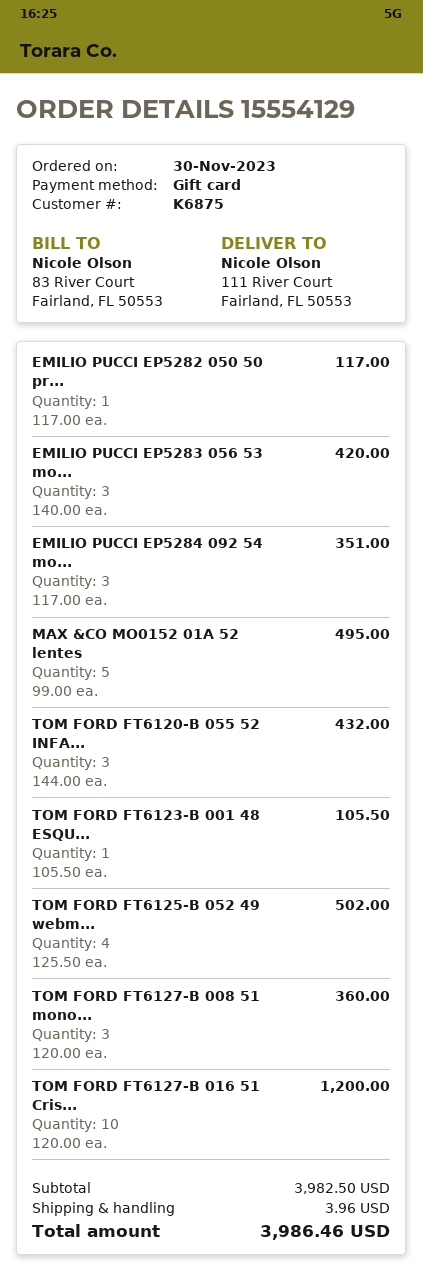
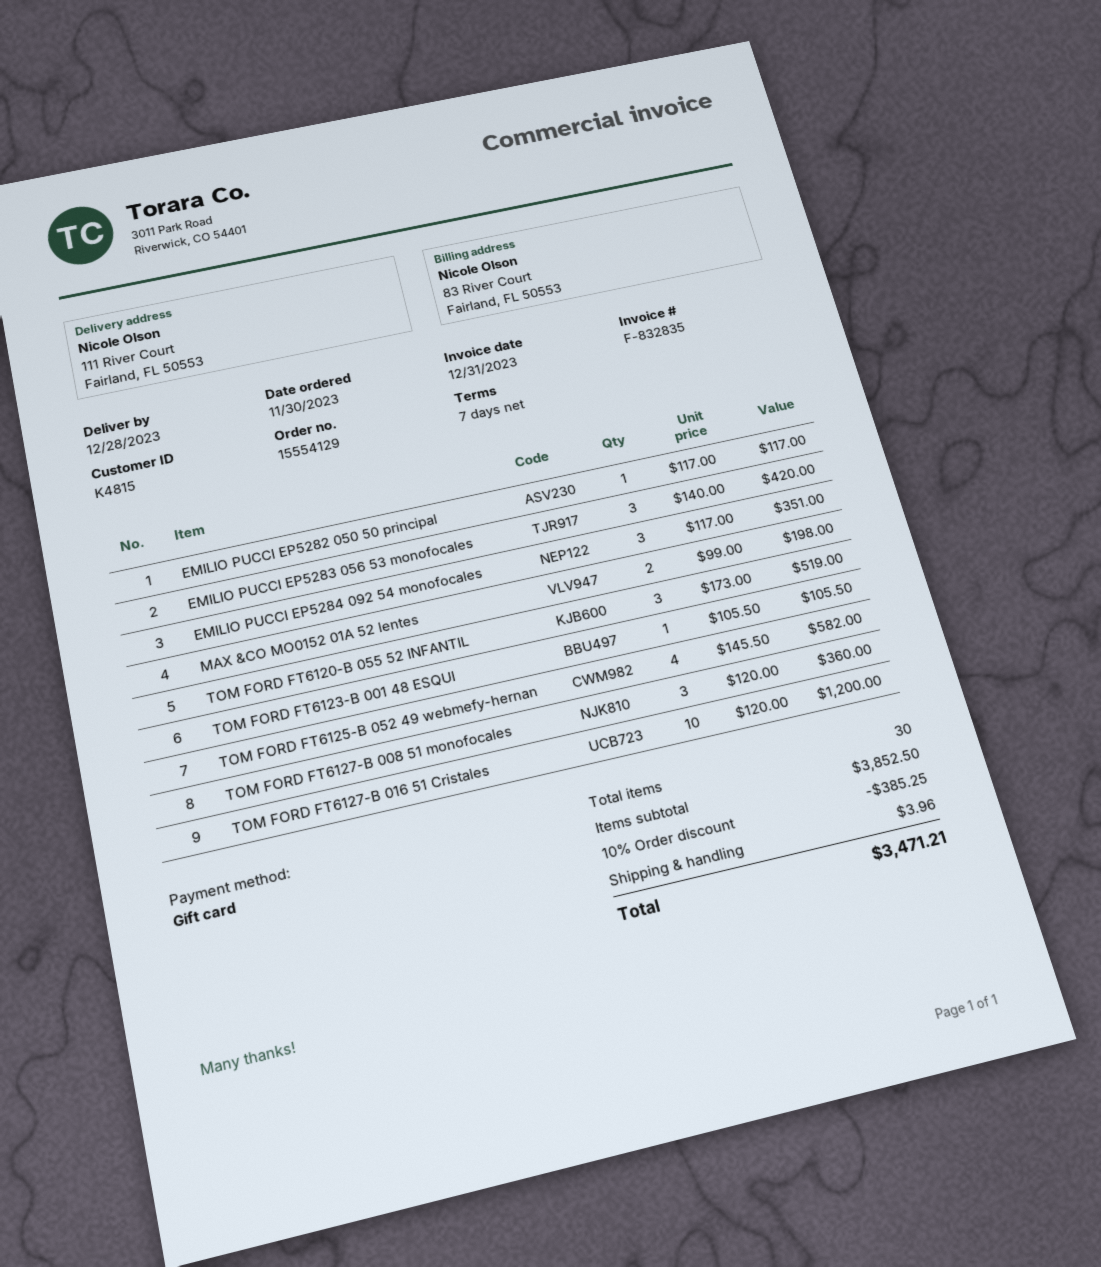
customer number: K6875 -> K4815
MAX &CO MO0152 01A 52 lentes: 5 x 99.00 = 495.00 -> 2 x 99.00 = 198.00
TOM FORD FT6120-B 055 52 INFA...: 3 x 144.00 = 432.00 -> 3 x 173.00 = 519.00
TOM FORD FT6125-B 052 49 webm...: 4 x 125.50 = 502.00 -> 4 x 145.50 = 582.00
subtotal: 3982.50 -> 3852.50
discount: none -> 10% = 385.25
total: 3986.46 -> 3471.21

